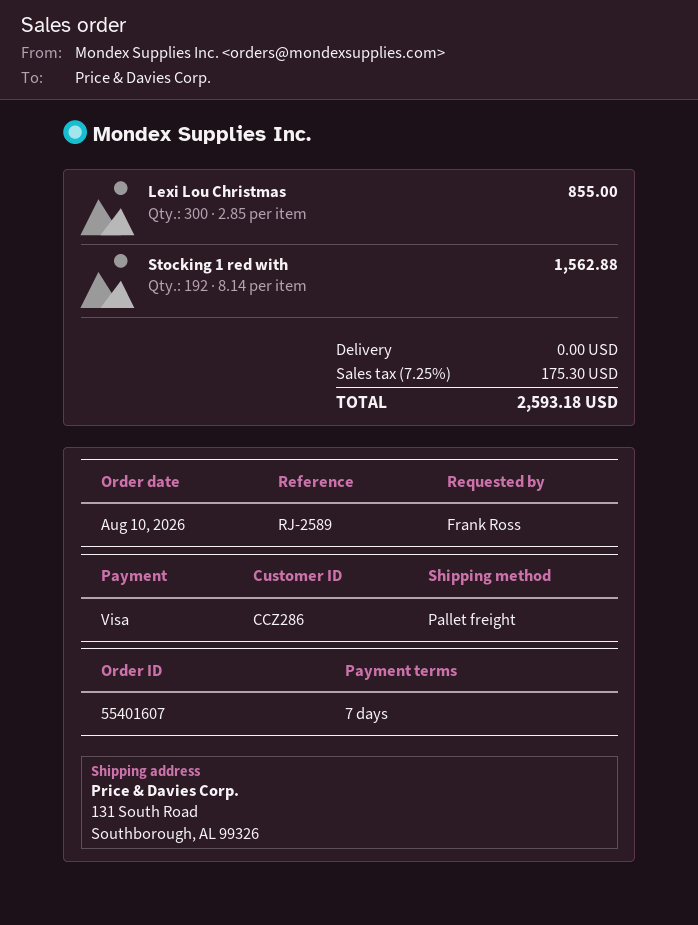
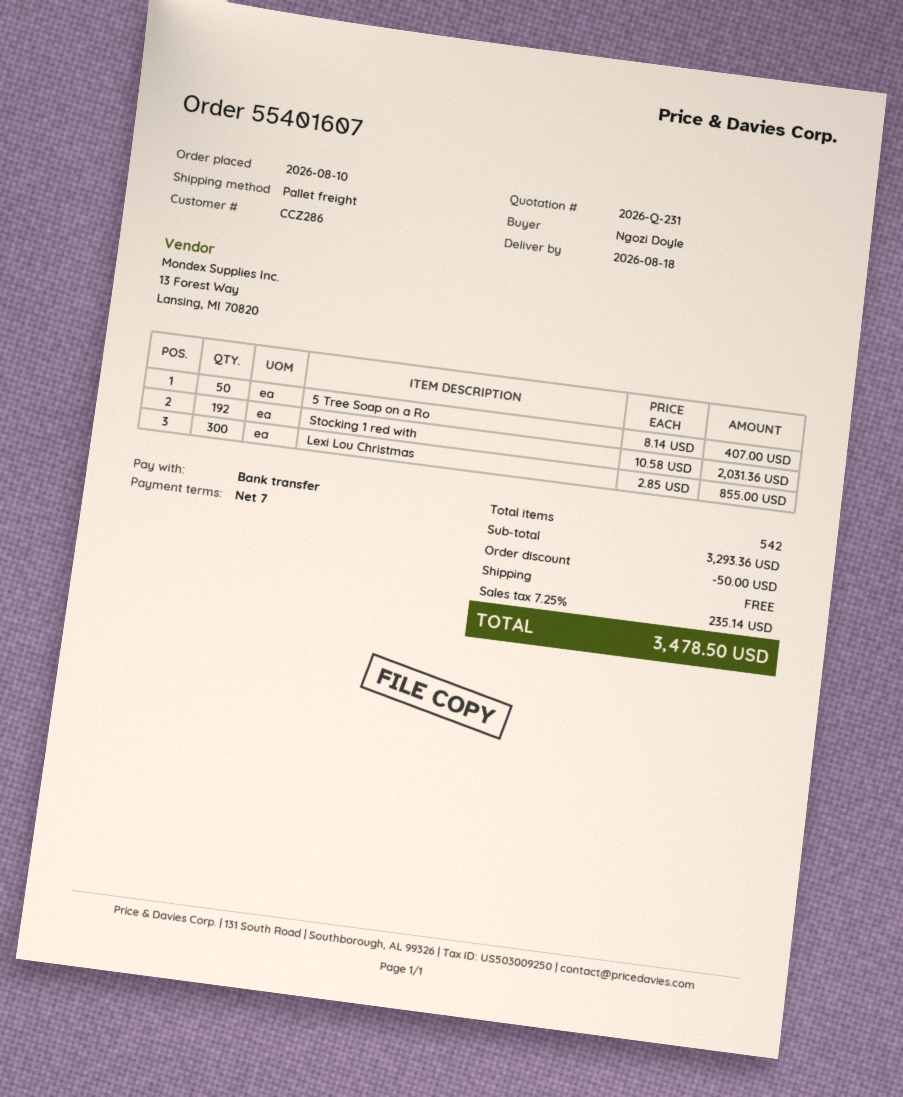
ordered by: Frank Ross -> Ngozi Doyle
payment method: Visa -> bank transfer
Stocking 1 red with: 192 x 8.14 = 1562.88 -> 192 x 10.58 = 2031.36
5 Tree Soap on a Ro: none -> 50 x 8.14 = 407.00
discount: none -> 50.00
tax: 7.25% = 175.30 -> 7.25% = 235.14
total: 2593.18 -> 3478.50

